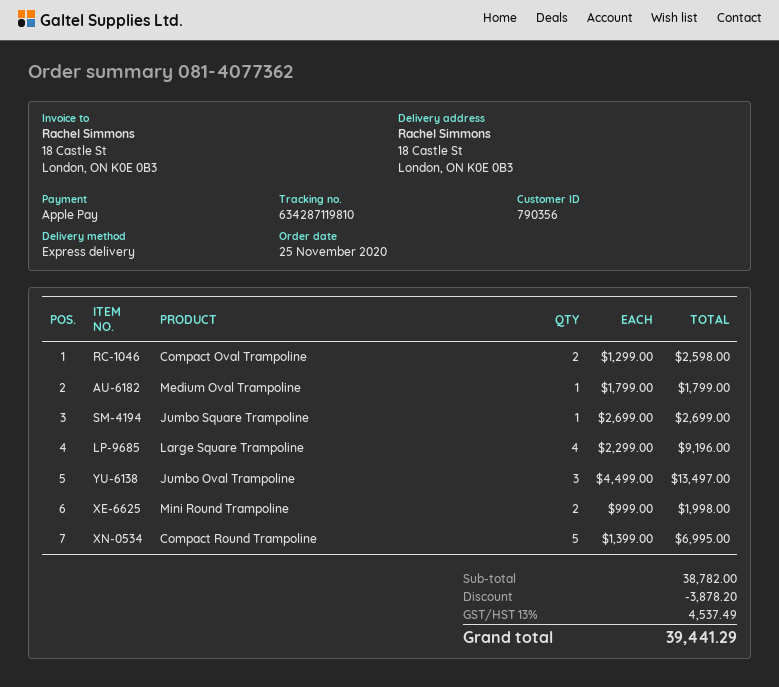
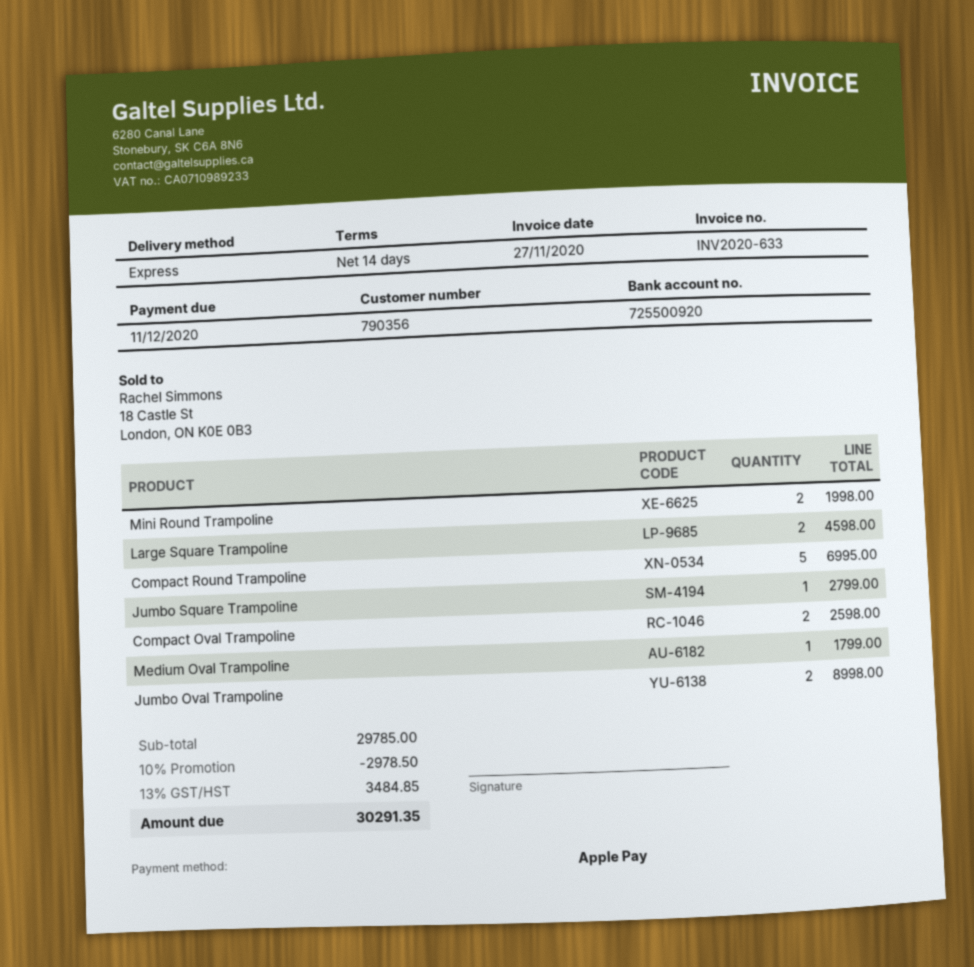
Jumbo Square Trampoline: 1 for 2699.00 -> 1 for 2799.00
Large Square Trampoline: 4 for 9196.00 -> 2 for 4598.00
Jumbo Oval Trampoline: 3 for 13497.00 -> 2 for 8998.00
subtotal: 38782.00 -> 29785.00
discount: 3878.20 -> 2978.50
tax: 13% = 4537.49 -> 13% = 3484.85
total: 39441.29 -> 30291.35

